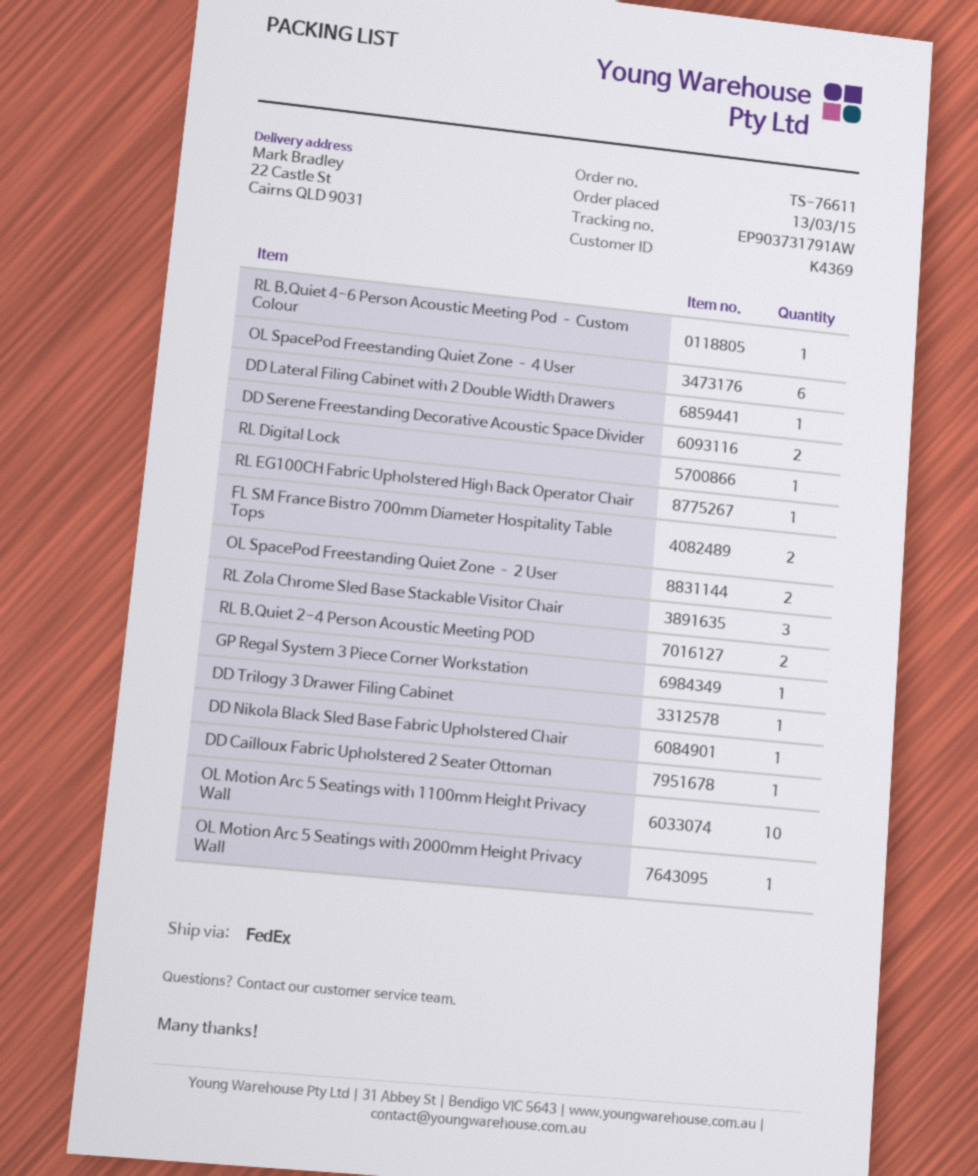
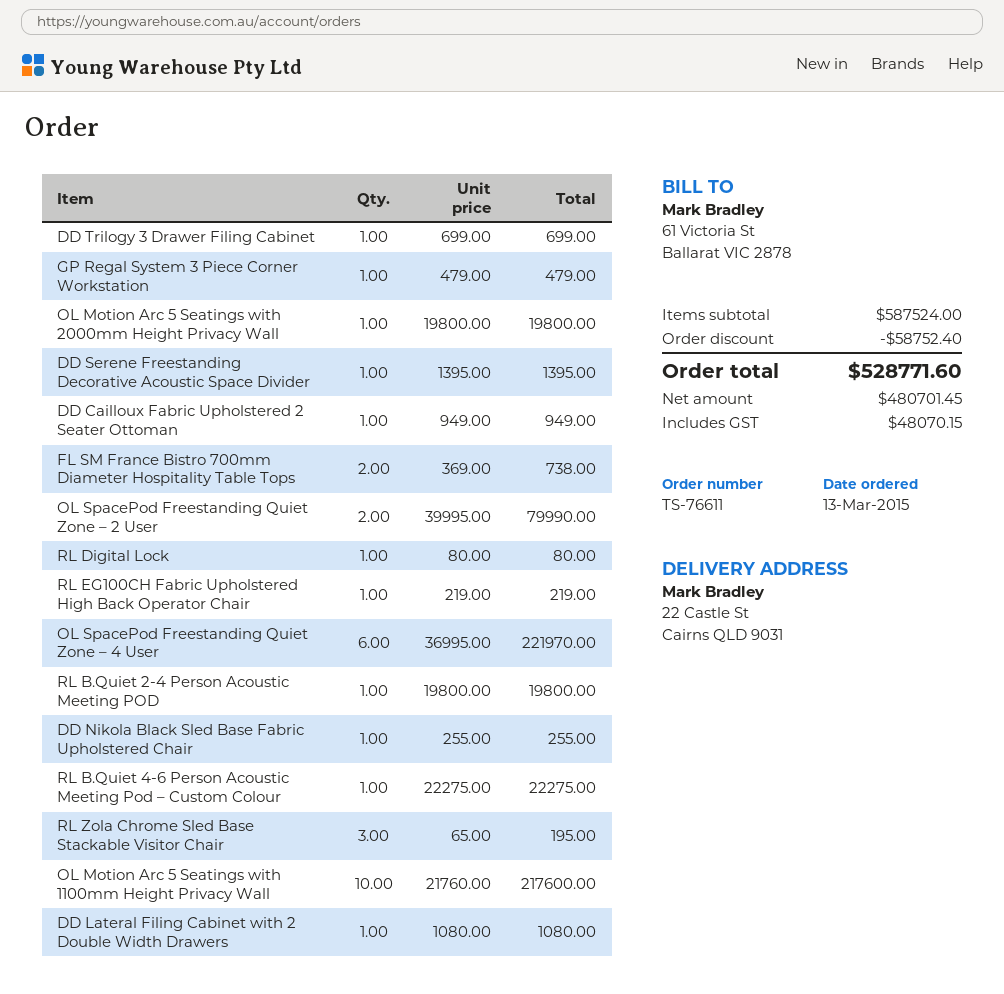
DD Serene Freestanding Decorative Acoustic Space Divider: 2 -> 1
RL B.Quiet 2-4 Person Acoustic Meeting POD: 2 -> 1

